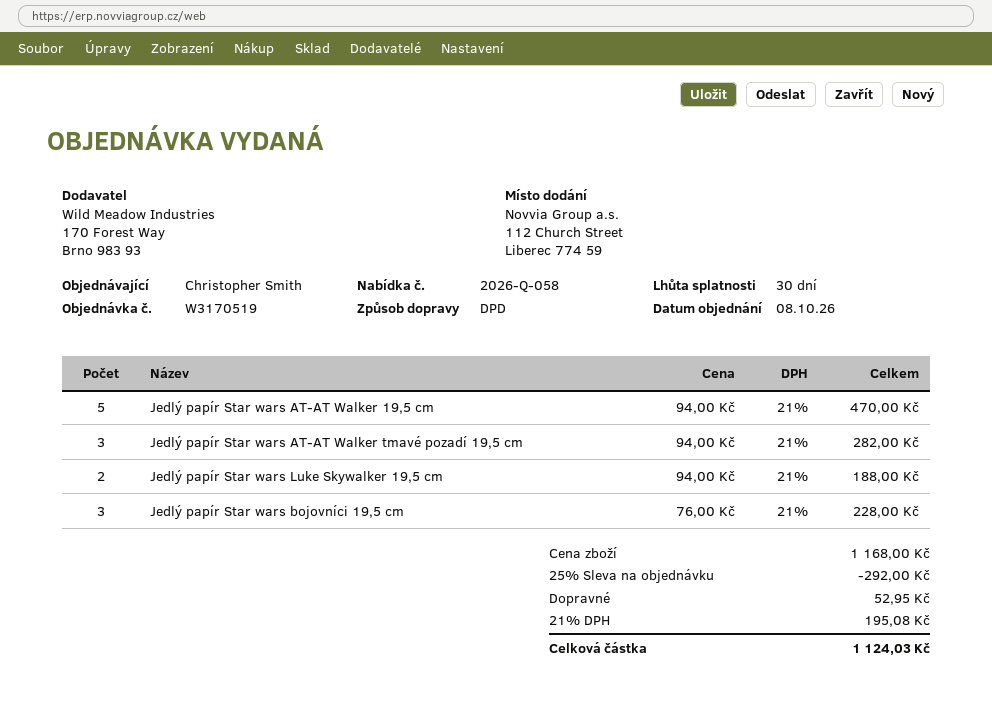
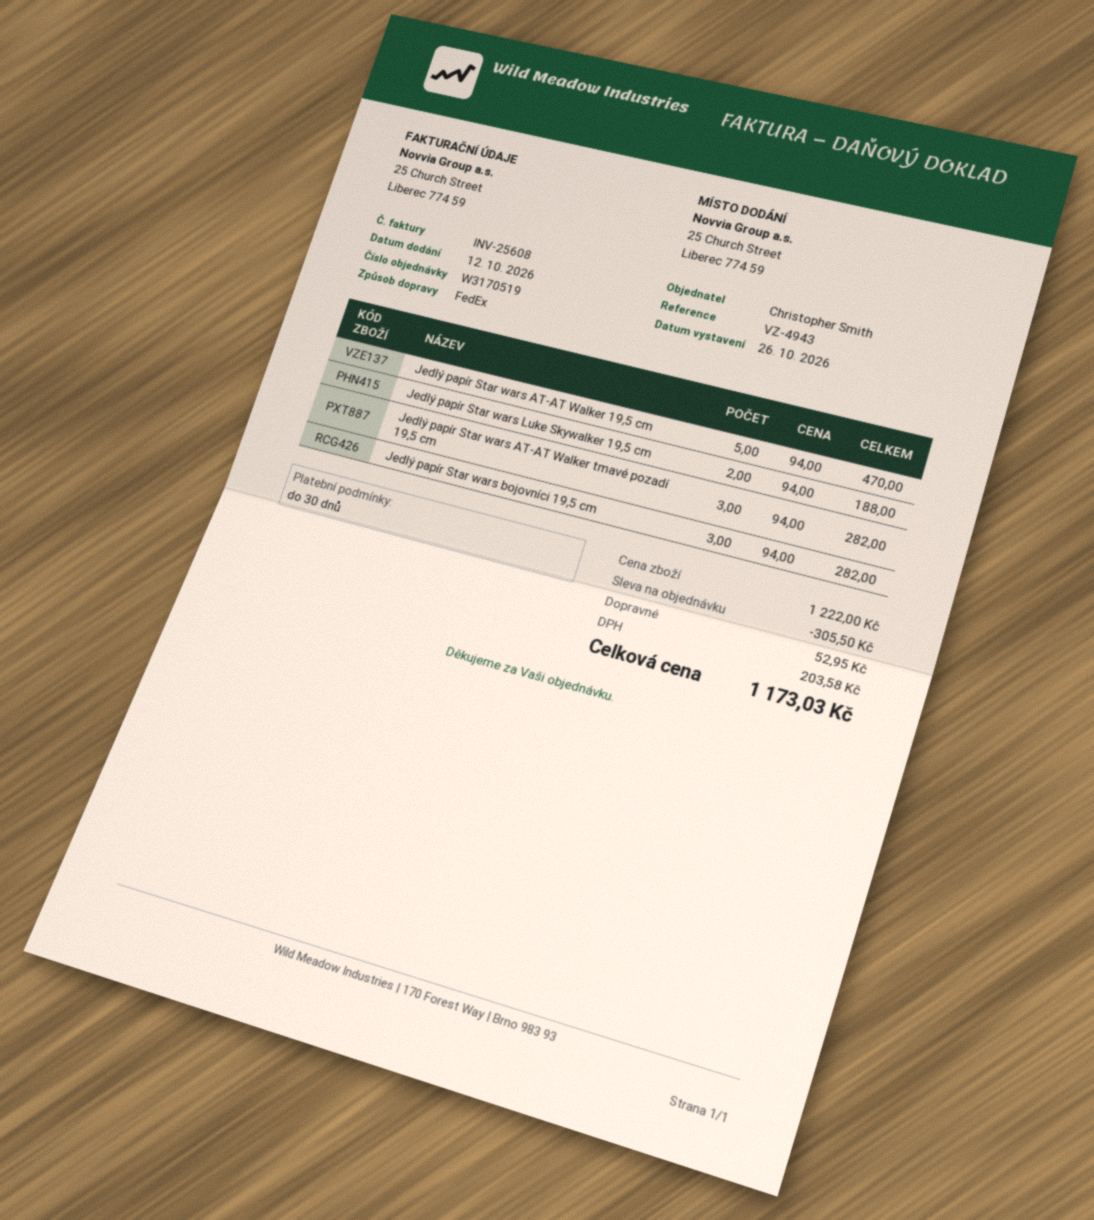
shipping method: DPD -> FedEx
ship to: 112 Church Street, Liberec 774 59 -> 25 Church Street, Liberec 774 59
Jedlý papír Star wars bojovníci 19,5 cm: 3 x 76.00 = 228.00 -> 3 x 94.00 = 282.00
subtotal: 1168.00 -> 1222.00
discount: 292.00 -> 305.50
tax: 195.08 -> 203.58
total: 1124.03 -> 1173.03

